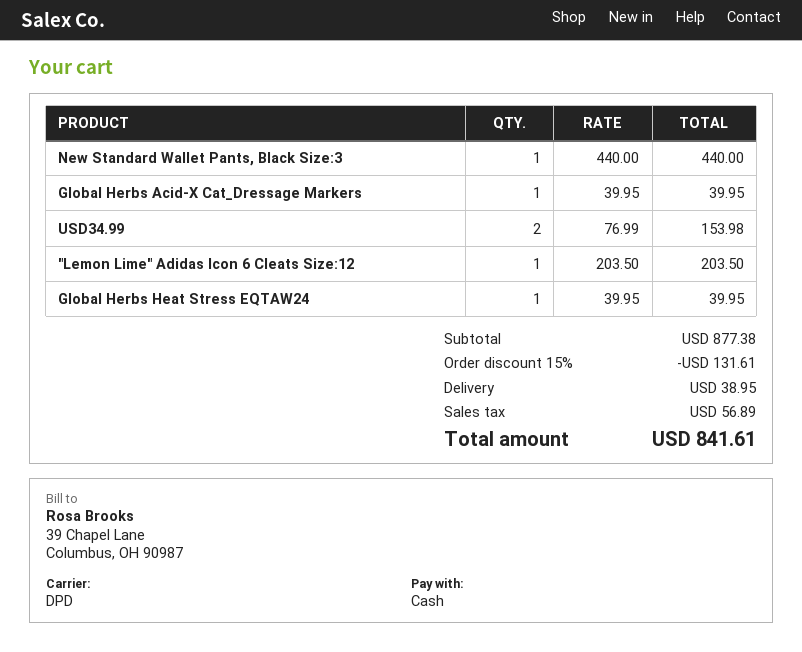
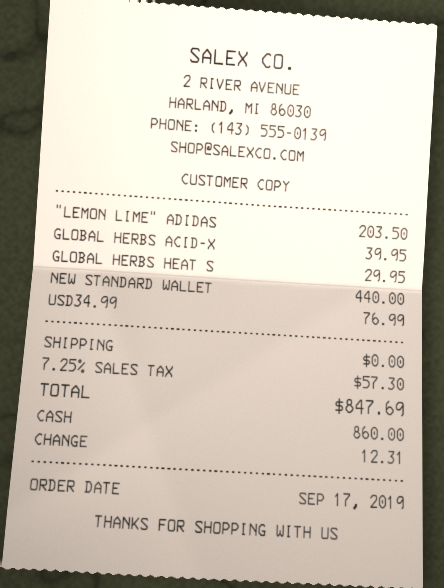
USD34.99: 2 x 76.99 = 153.98 -> 1 x 76.99 = 76.99
Global Herbs Heat Stress EQTAW24: 1 x 39.95 = 39.95 -> 1 x 29.95 = 29.95
discount: 15% = 131.61 -> none
shipping: 38.95 -> 0.00
tax: 56.89 -> 57.30
total: 841.61 -> 847.69

